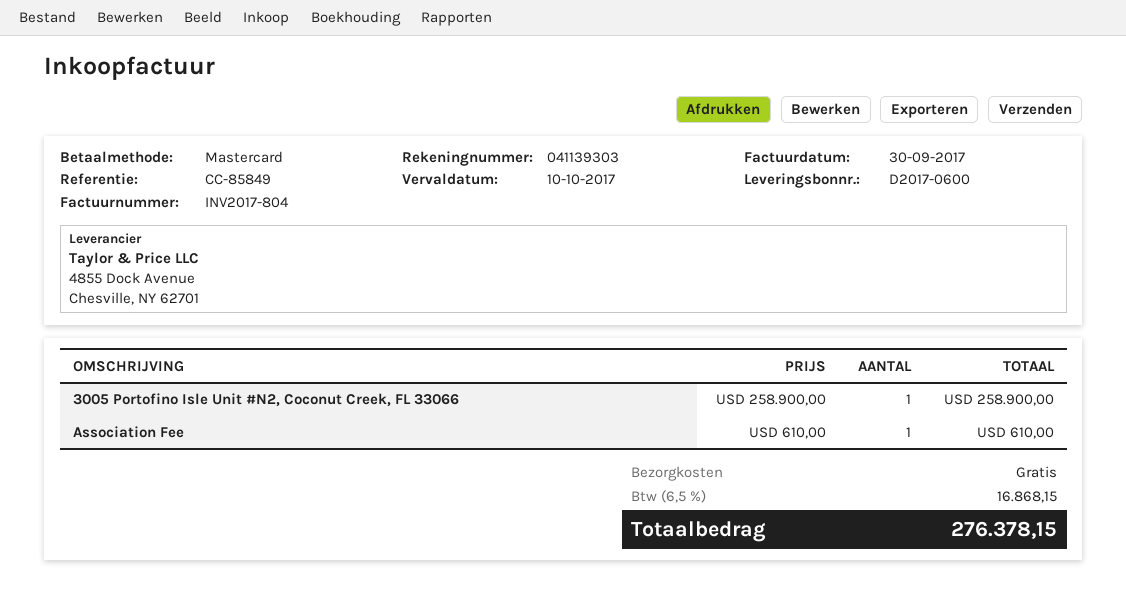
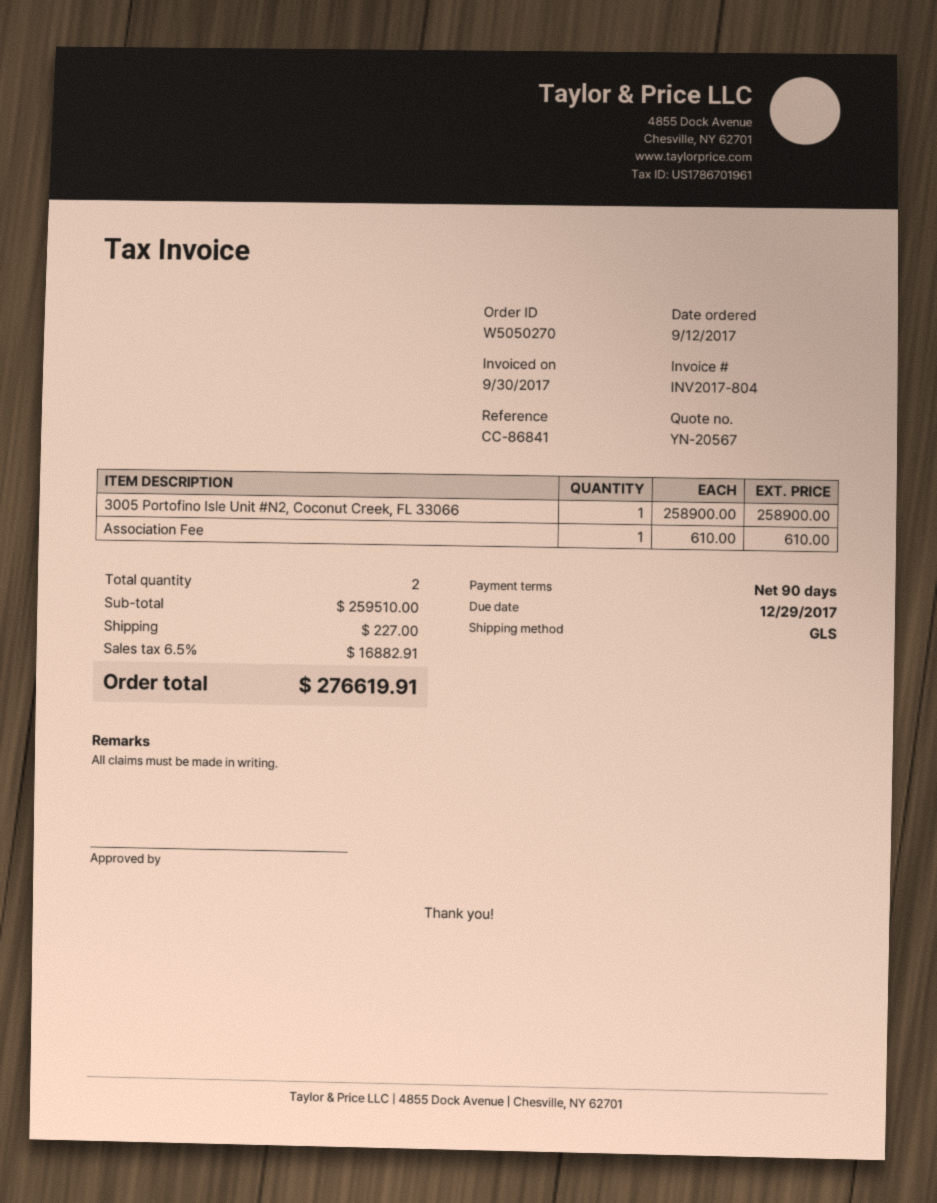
due date: 2017-10-10 -> 2017-12-29
reference: CC-85849 -> CC-86841
shipping: 0.00 -> 227.00
tax: 6.5% = 16868.15 -> 6.5% = 16882.91
total: 276378.15 -> 276619.91

